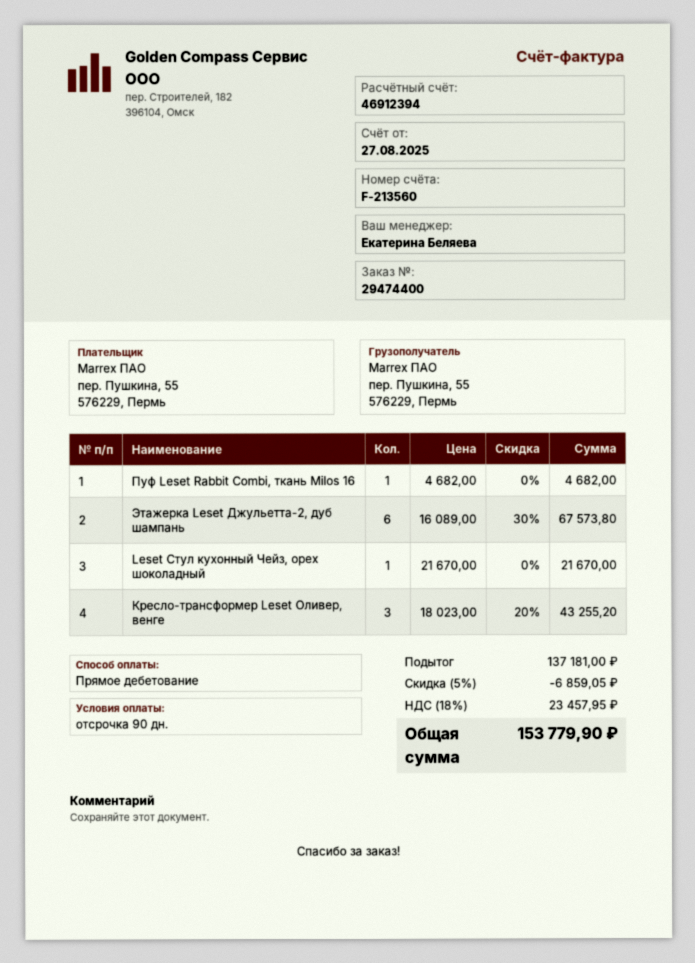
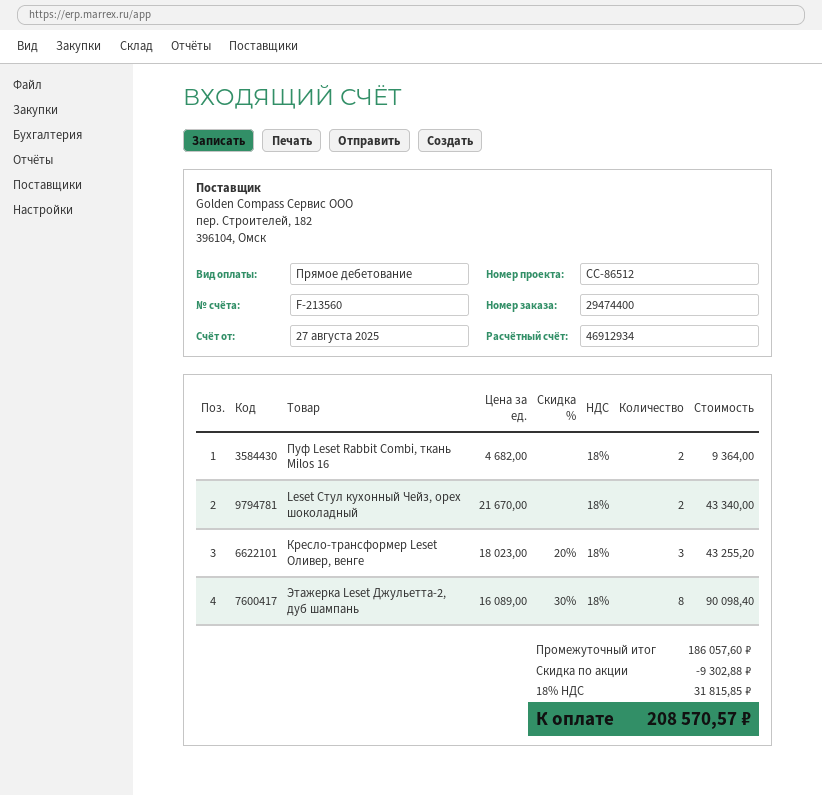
bank account: 46912394 -> 46912934
Пуф Leset Rabbit Combi, ткань Milos 16: 1 x 4682.00 = 4682.00 -> 2 x 4682.00 = 9364.00
Этажерка Leset Джульетта-2, дуб шампань: 6 x 16089.00 - 30% = 67573.80 -> 8 x 16089.00 - 30% = 90098.40
Leset Стул кухонный Чейз, орех шоколадный: 1 x 21670.00 = 21670.00 -> 2 x 21670.00 = 43340.00
subtotal: 137181.00 -> 186057.60
discount: 6859.05 -> 9302.88
tax: 18% = 23457.95 -> 18% = 31815.85
total: 153779.90 -> 208570.57

